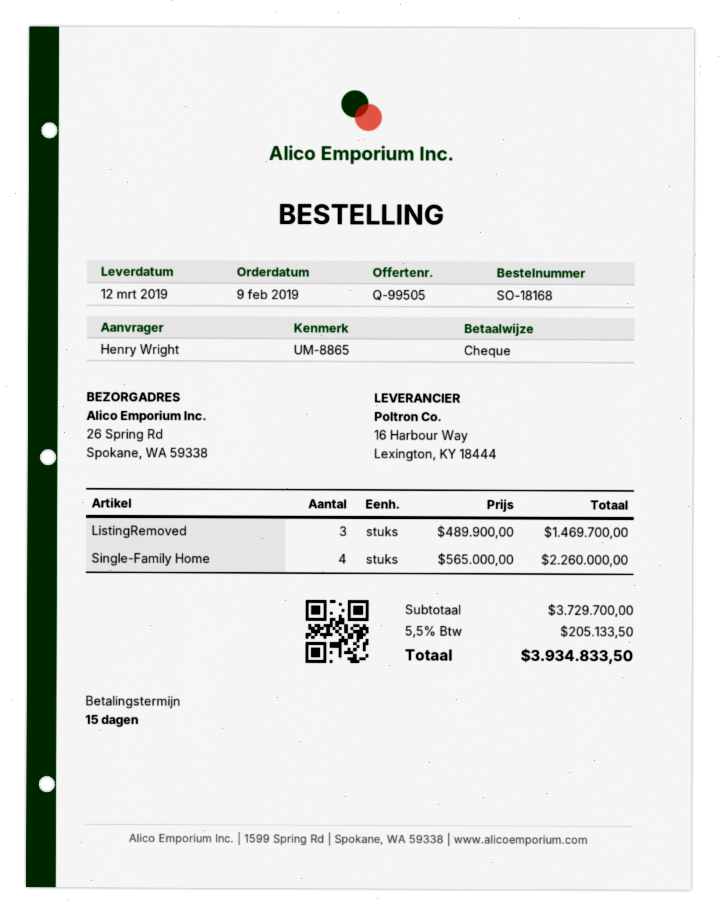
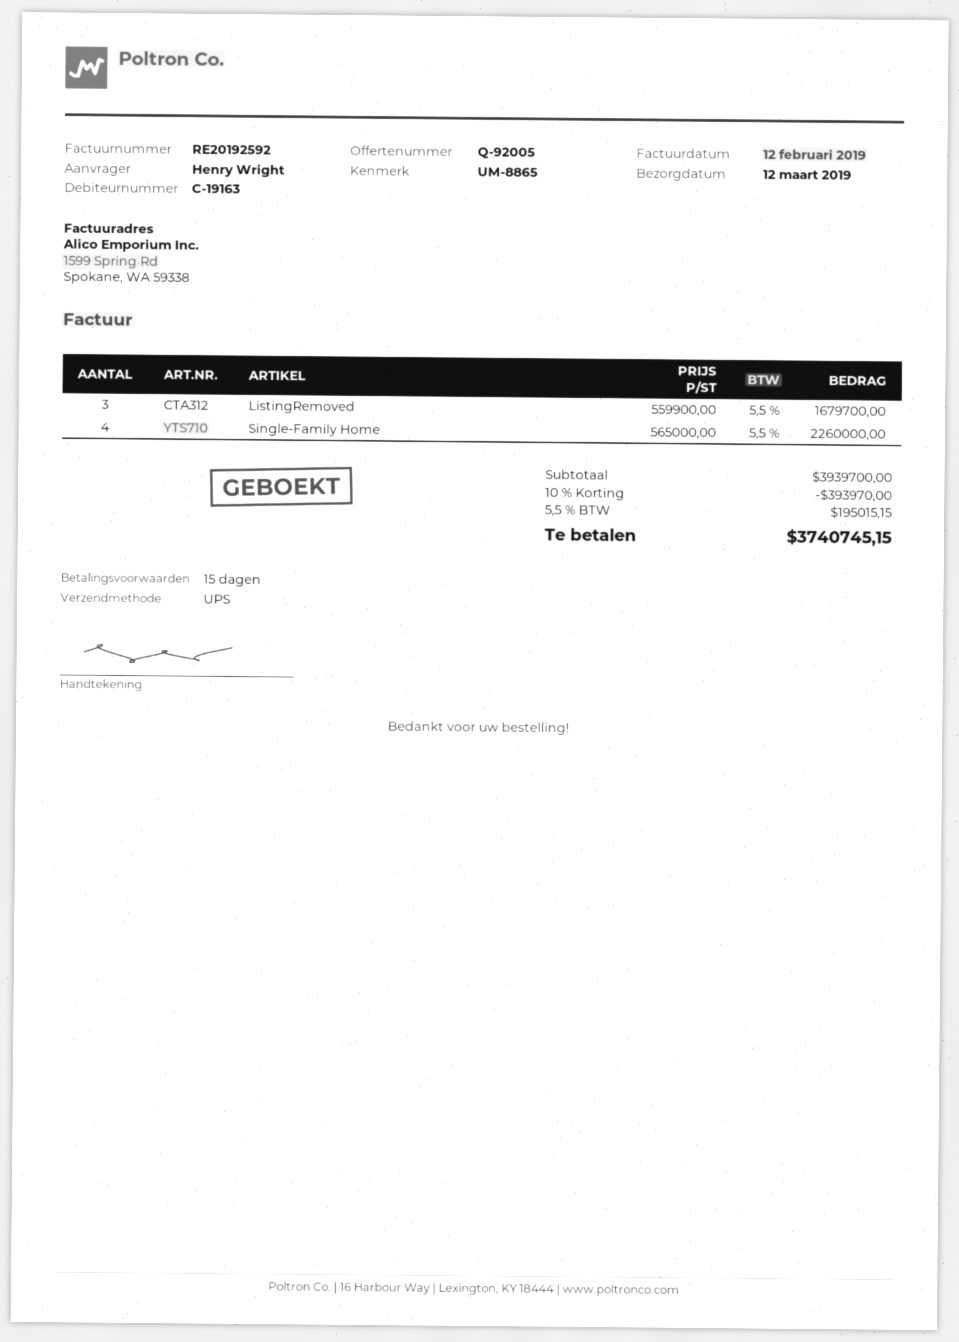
quote number: Q-99505 -> Q-92005
ListingRemoved: 3 x 489900.00 = 1469700.00 -> 3 x 559900.00 = 1679700.00
subtotal: 3729700.00 -> 3939700.00
discount: none -> 10% = 393970.00
tax: 5.5% = 205133.50 -> 5.5% = 195015.15
total: 3934833.50 -> 3740745.15

